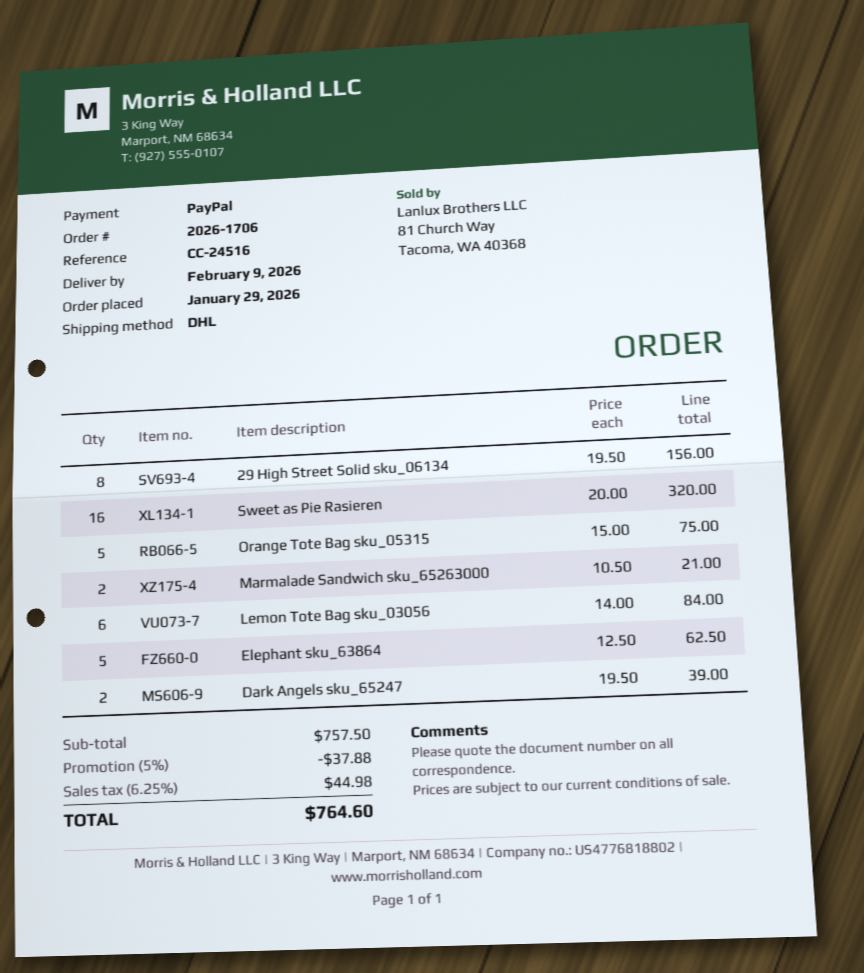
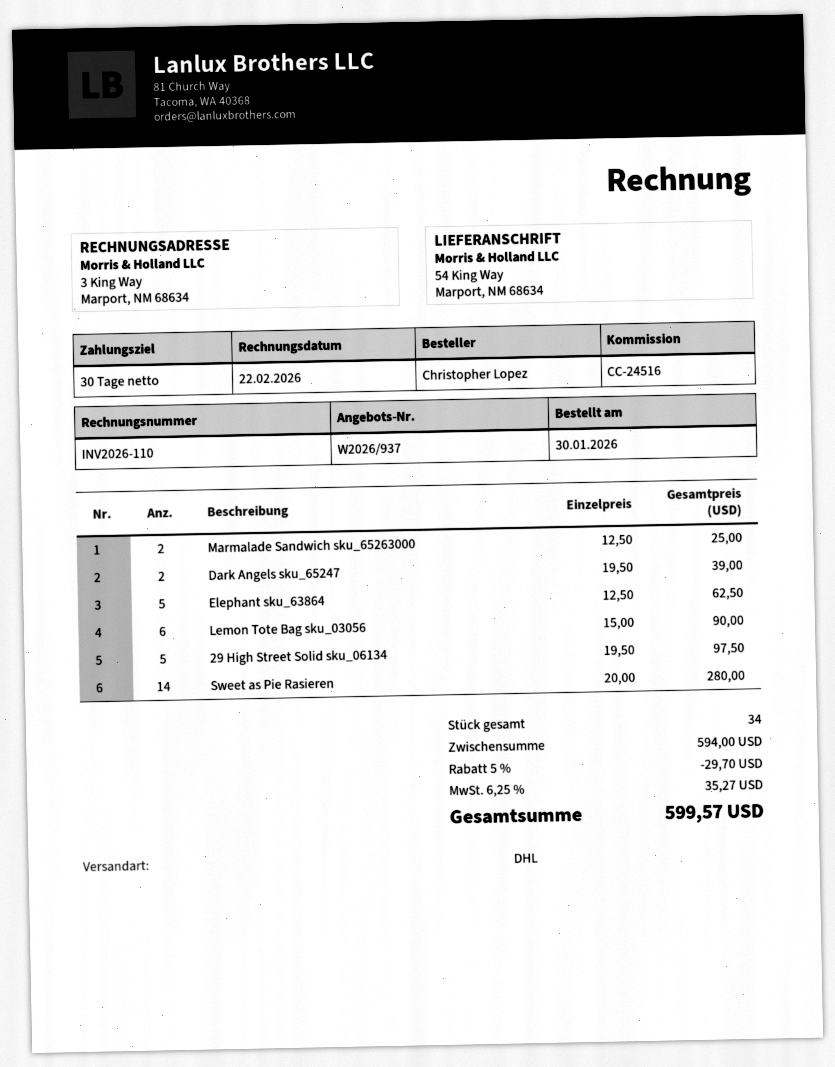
order date: 2026-01-29 -> 2026-01-30
29 High Street Solid sku_06134: 8 x 19.50 = 156.00 -> 5 x 19.50 = 97.50
Sweet as Pie Rasieren: 16 x 20.00 = 320.00 -> 14 x 20.00 = 280.00
Orange Tote Bag sku_05315: 5 x 15.00 = 75.00 -> none
Marmalade Sandwich sku_65263000: 2 x 10.50 = 21.00 -> 2 x 12.50 = 25.00
Lemon Tote Bag sku_03056: 6 x 14.00 = 84.00 -> 6 x 15.00 = 90.00
subtotal: 757.50 -> 594.00
discount: 5% = 37.88 -> 5% = 29.70
tax: 6.25% = 44.98 -> 6.25% = 35.27
total: 764.60 -> 599.57

